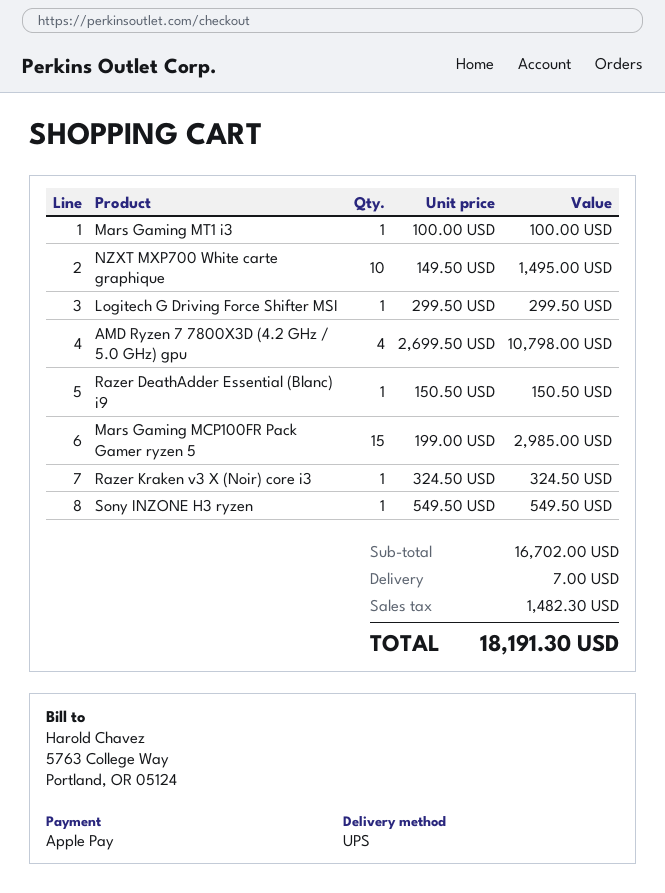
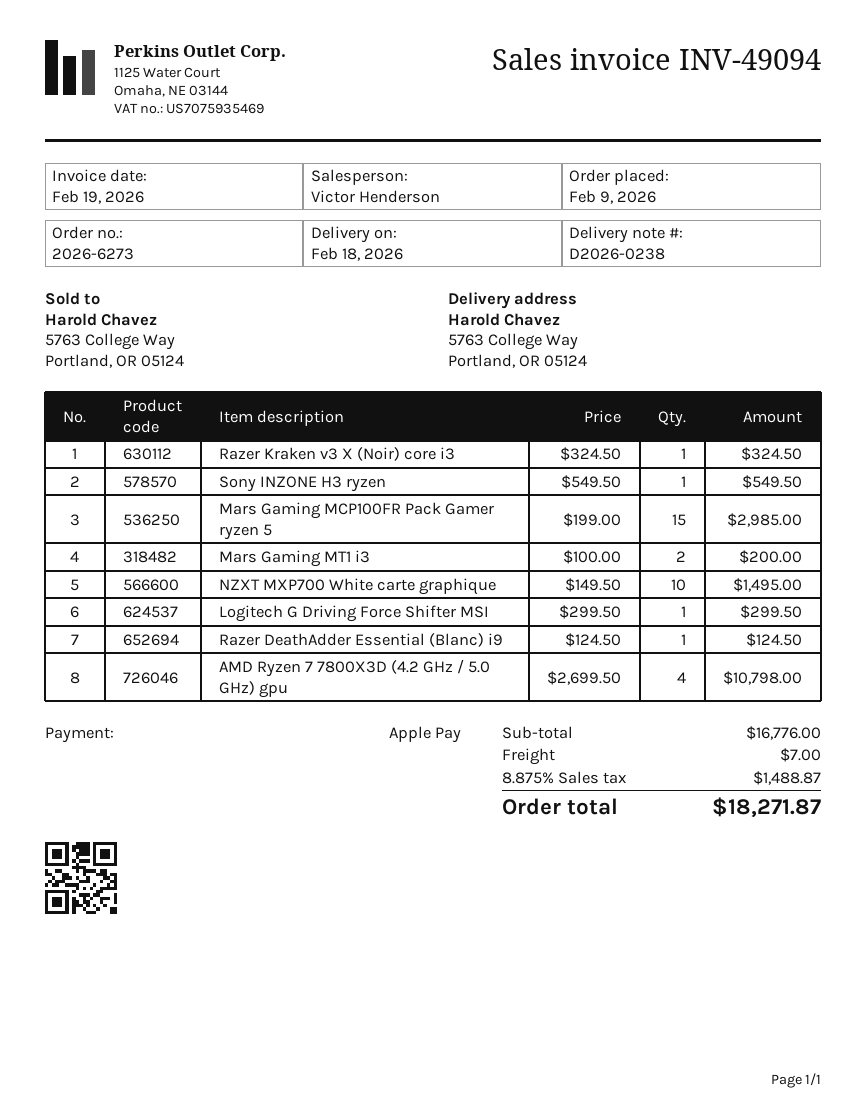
Mars Gaming MT1 i3: 1 x 100.00 = 100.00 -> 2 x 100.00 = 200.00
Razer DeathAdder Essential (Blanc) i9: 1 x 150.50 = 150.50 -> 1 x 124.50 = 124.50
subtotal: 16702.00 -> 16776.00
tax: 1482.30 -> 1488.87
total: 18191.30 -> 18271.87

